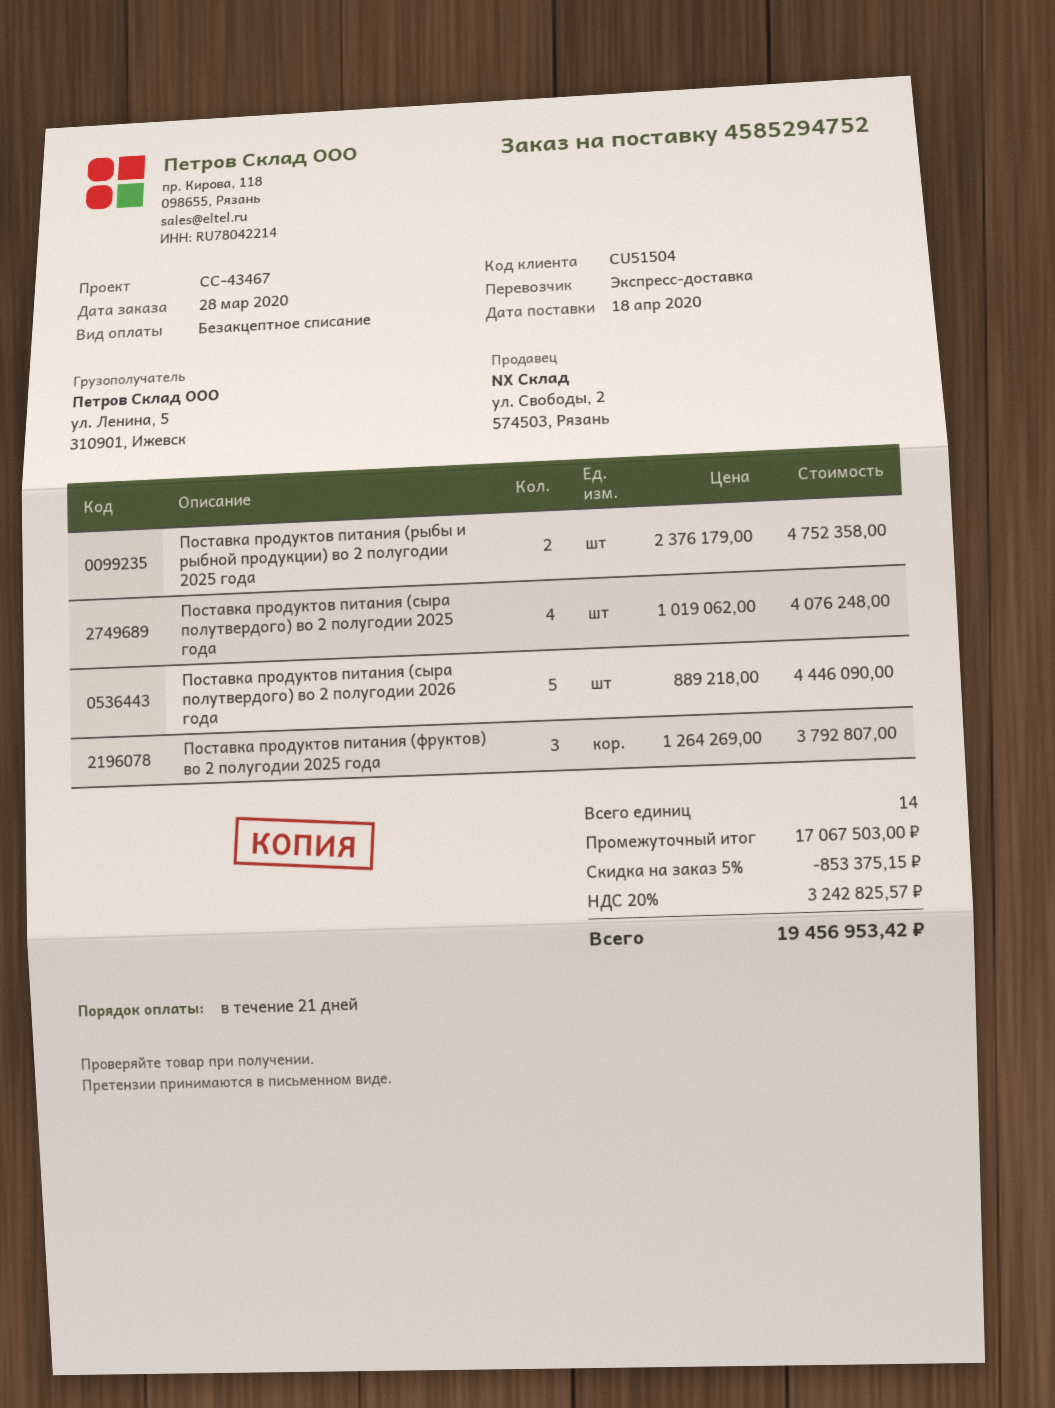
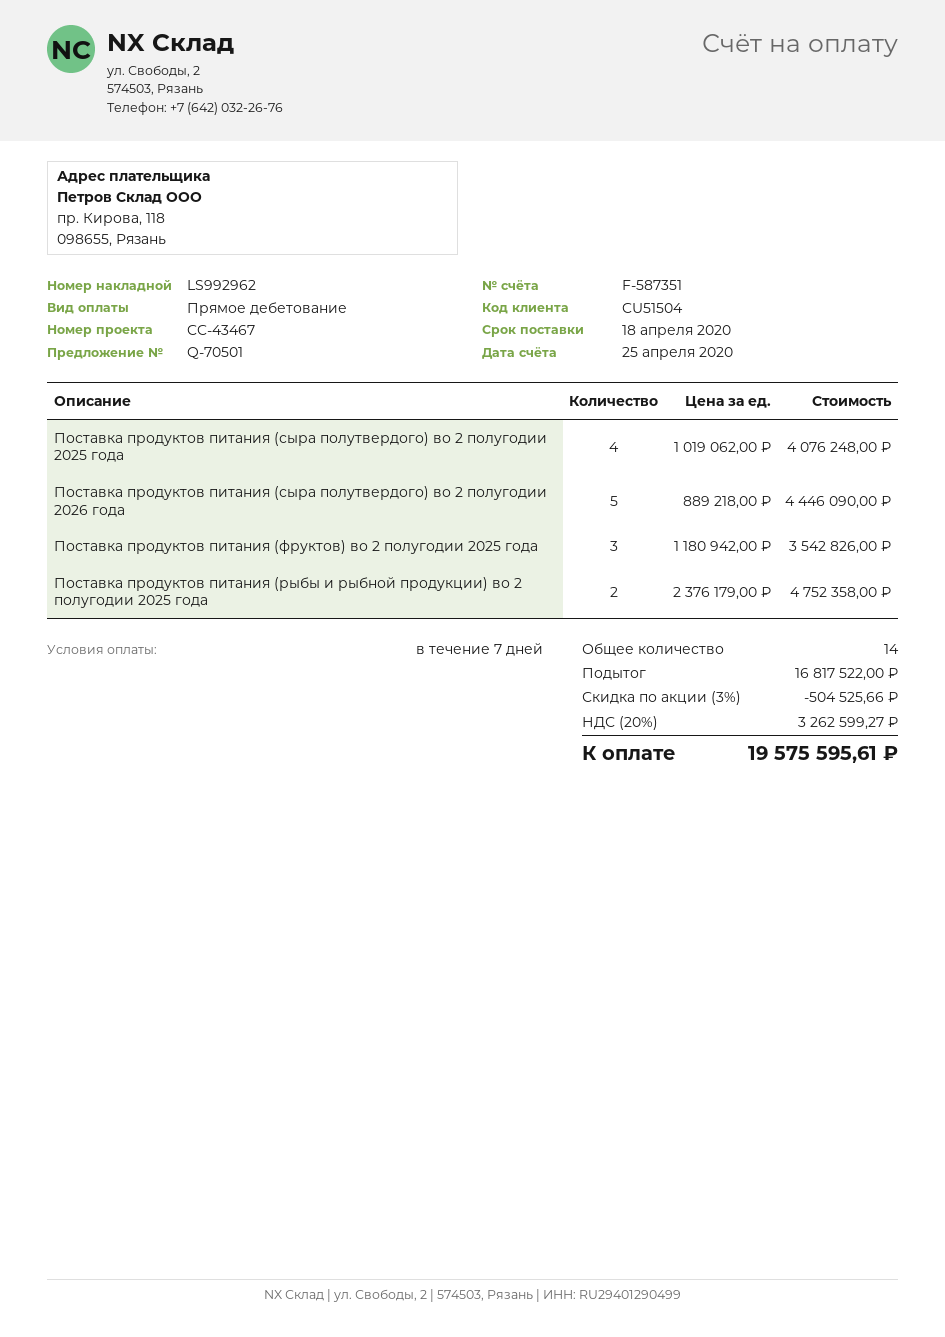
payment terms: 21 days -> 7 days
Поставка продуктов питания (фруктов) во 2 полугодии 2025 года: 3 x 1264269.00 = 3792807.00 -> 3 x 1180942.00 = 3542826.00
subtotal: 17067503.00 -> 16817522.00
discount: 5% = 853375.15 -> 3% = 504525.66
tax: 20% = 3242825.57 -> 20% = 3262599.27
total: 19456953.42 -> 19575595.61

